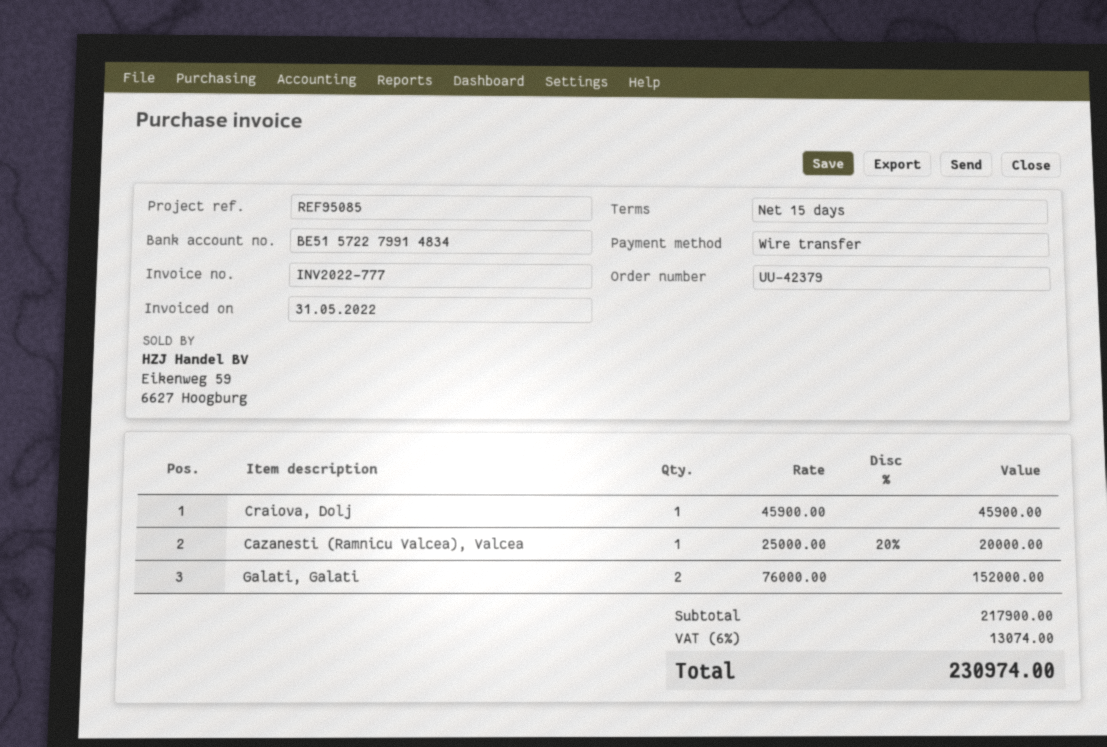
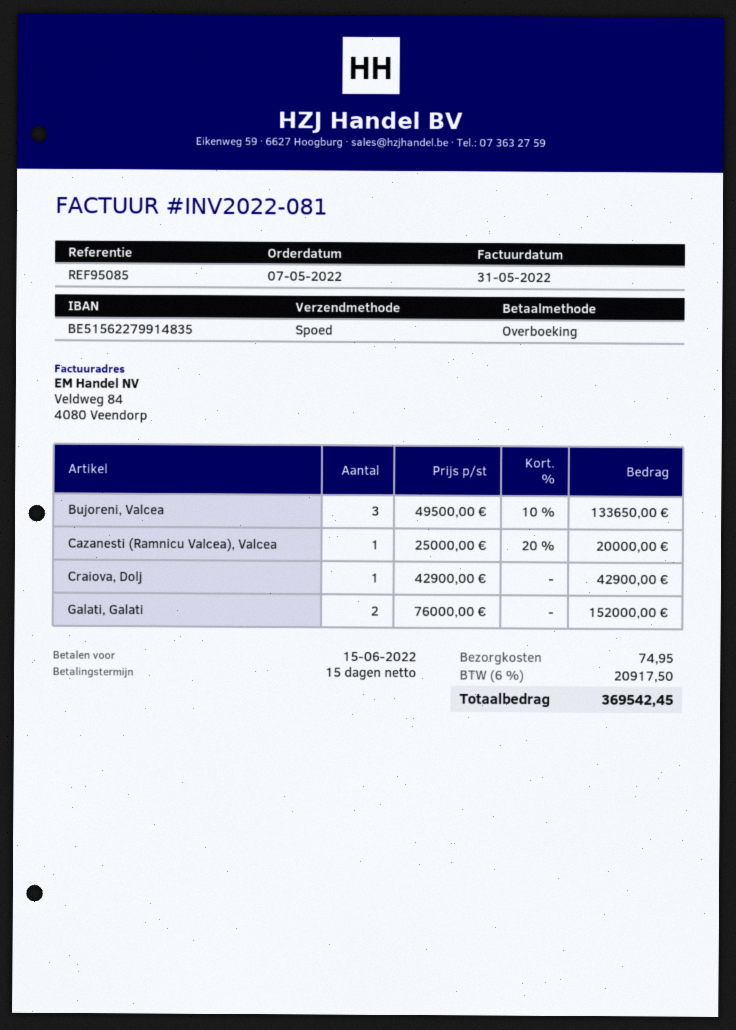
invoice number: INV2022-777 -> INV2022-081
bank account: BE51572279914834 -> BE51562279914835
Craiova, Dolj: 1 x 45900.00 = 45900.00 -> 1 x 42900.00 = 42900.00
Bujoreni, Valcea: none -> 3 x 49500.00 - 10% = 133650.00
shipping: none -> 74.95
tax: 6% = 13074.00 -> 6% = 20917.50
total: 230974.00 -> 369542.45

